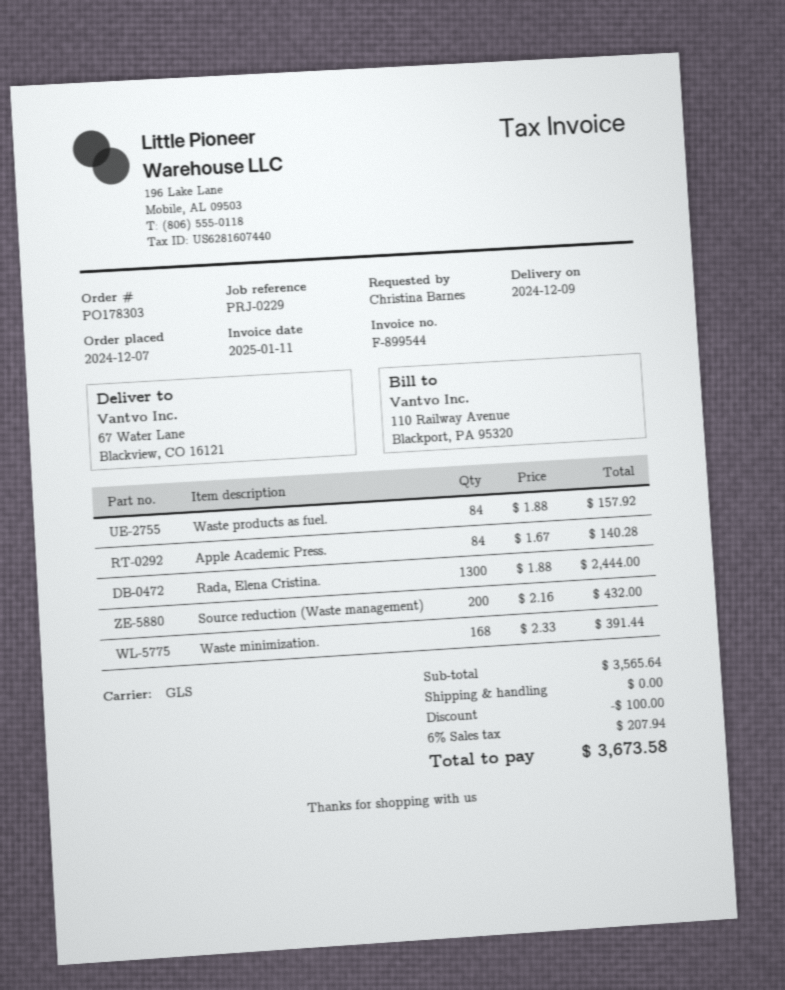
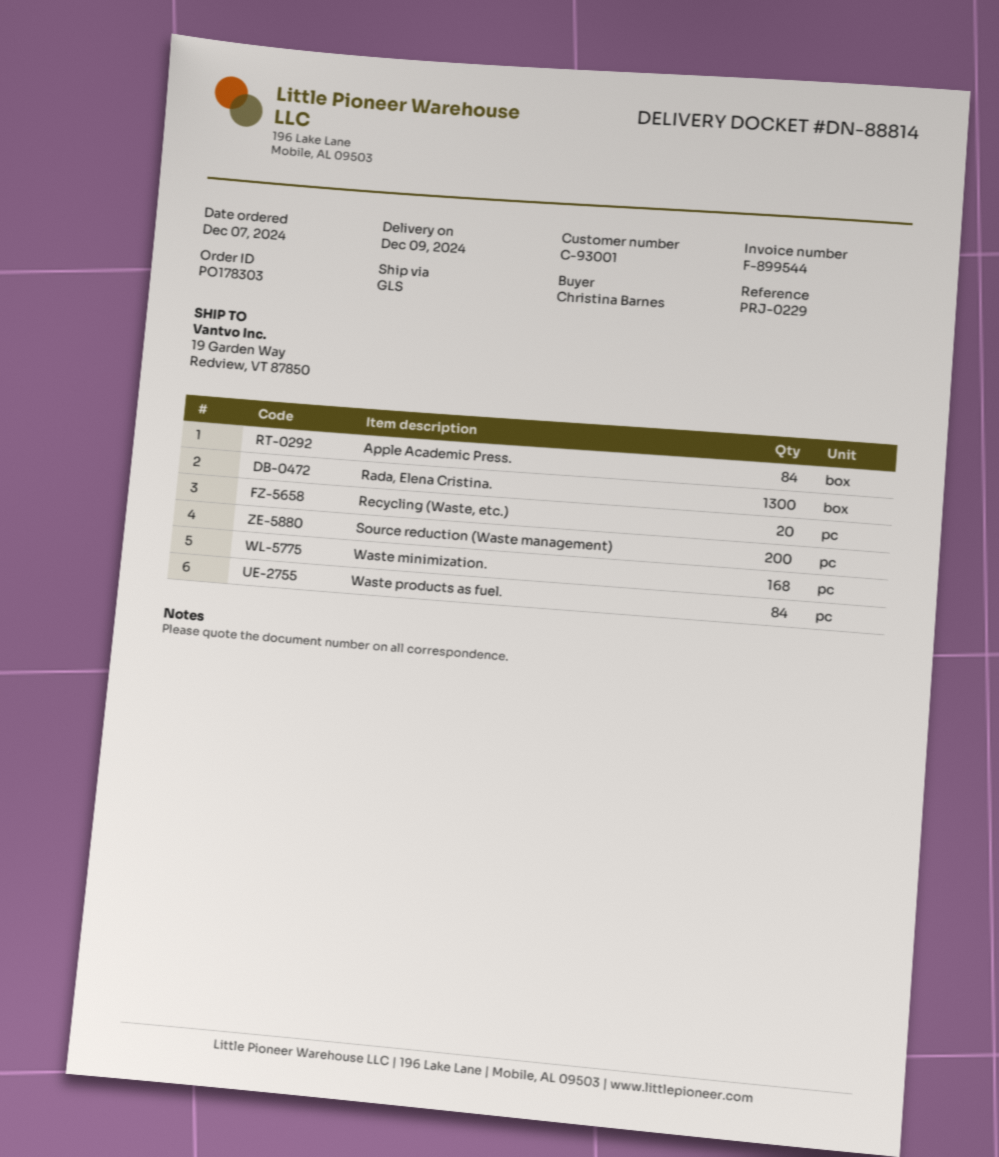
ship to: 67 Water Lane, Blackview, CO 16121 -> 19 Garden Way, Redview, VT 87850
Recycling (Waste, etc.): none -> 20

